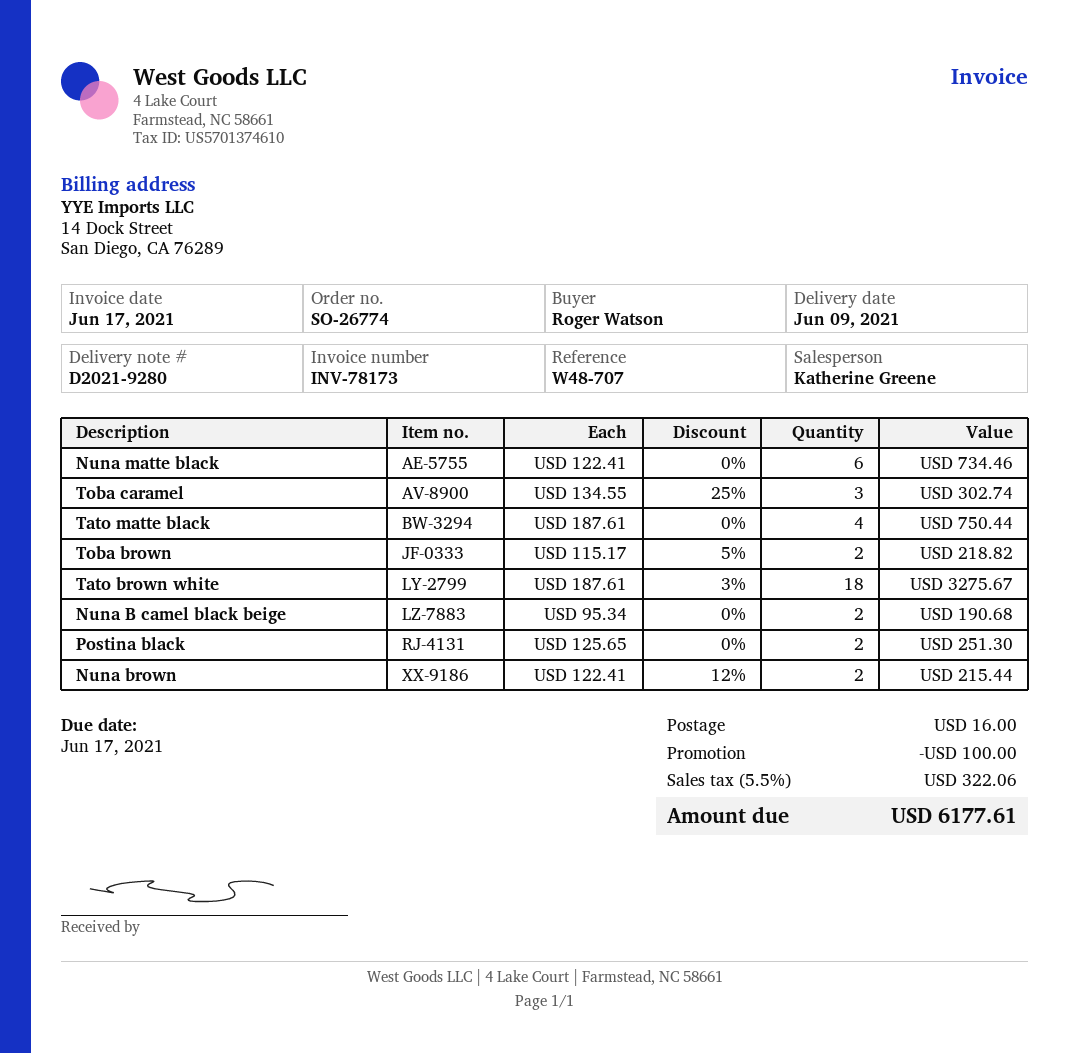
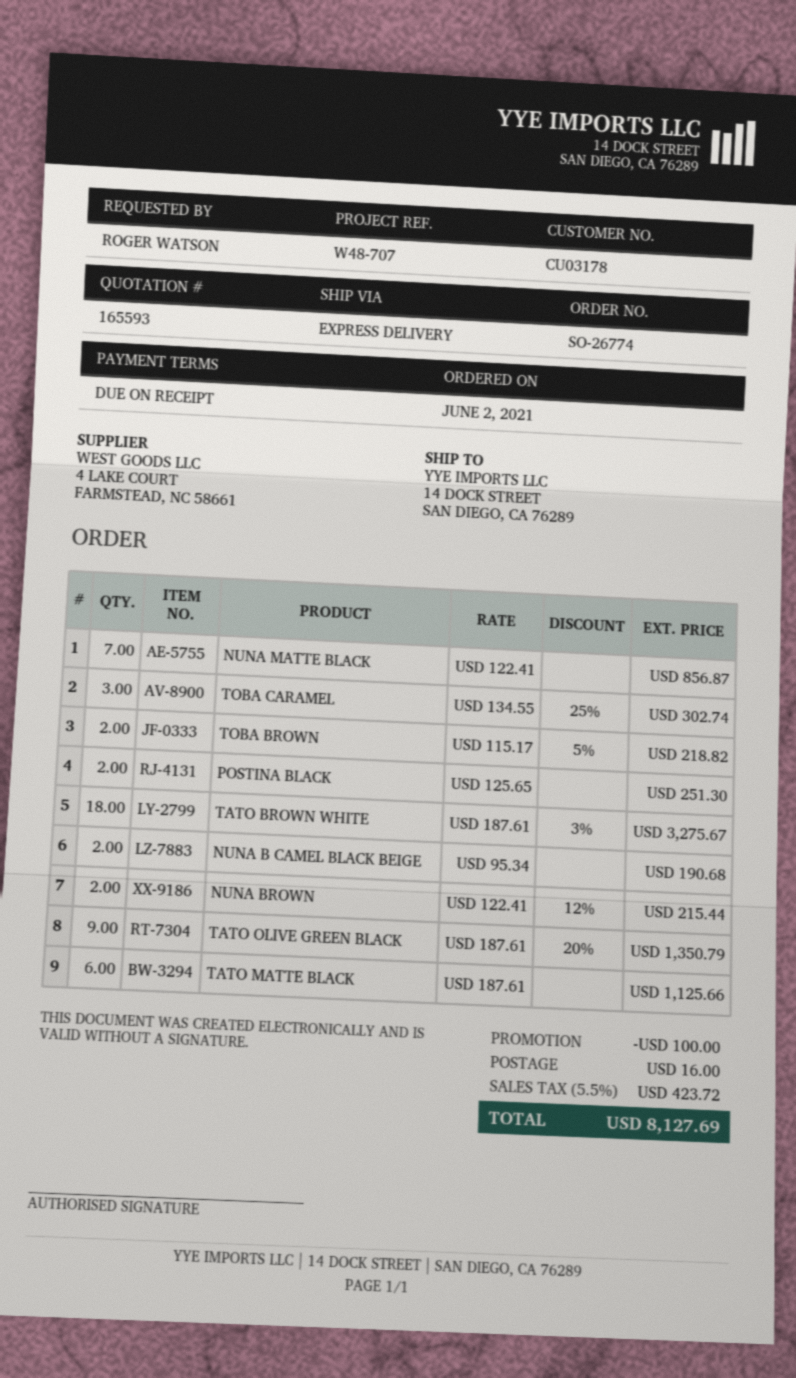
Nuna matte black: 6 x 122.41 = 734.46 -> 7 x 122.41 = 856.87
Tato matte black: 4 x 187.61 = 750.44 -> 6 x 187.61 = 1125.66
TATO OLIVE GREEN BLACK: none -> 9 x 187.61 - 20% = 1350.79
tax: 5.5% = 322.06 -> 5.5% = 423.72
total: 6177.61 -> 8127.69

